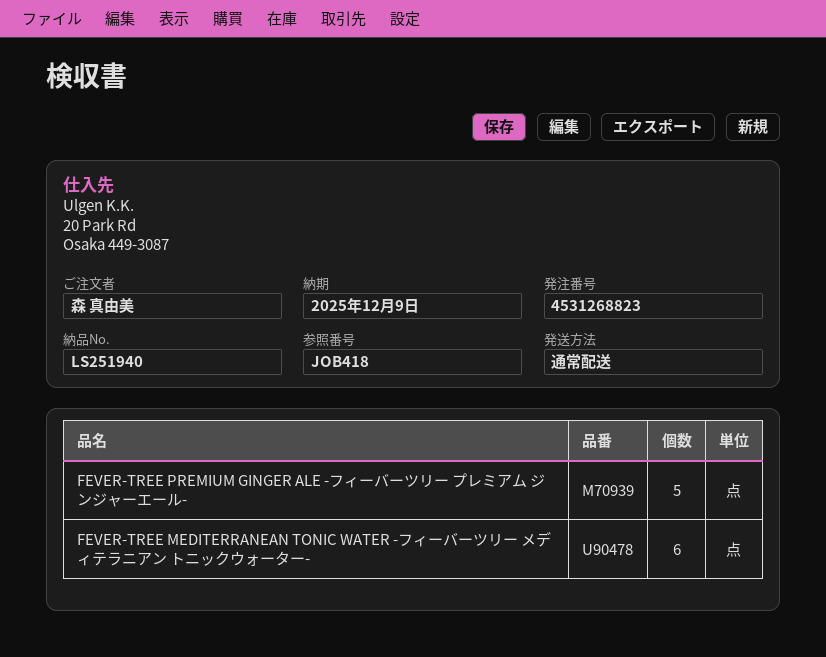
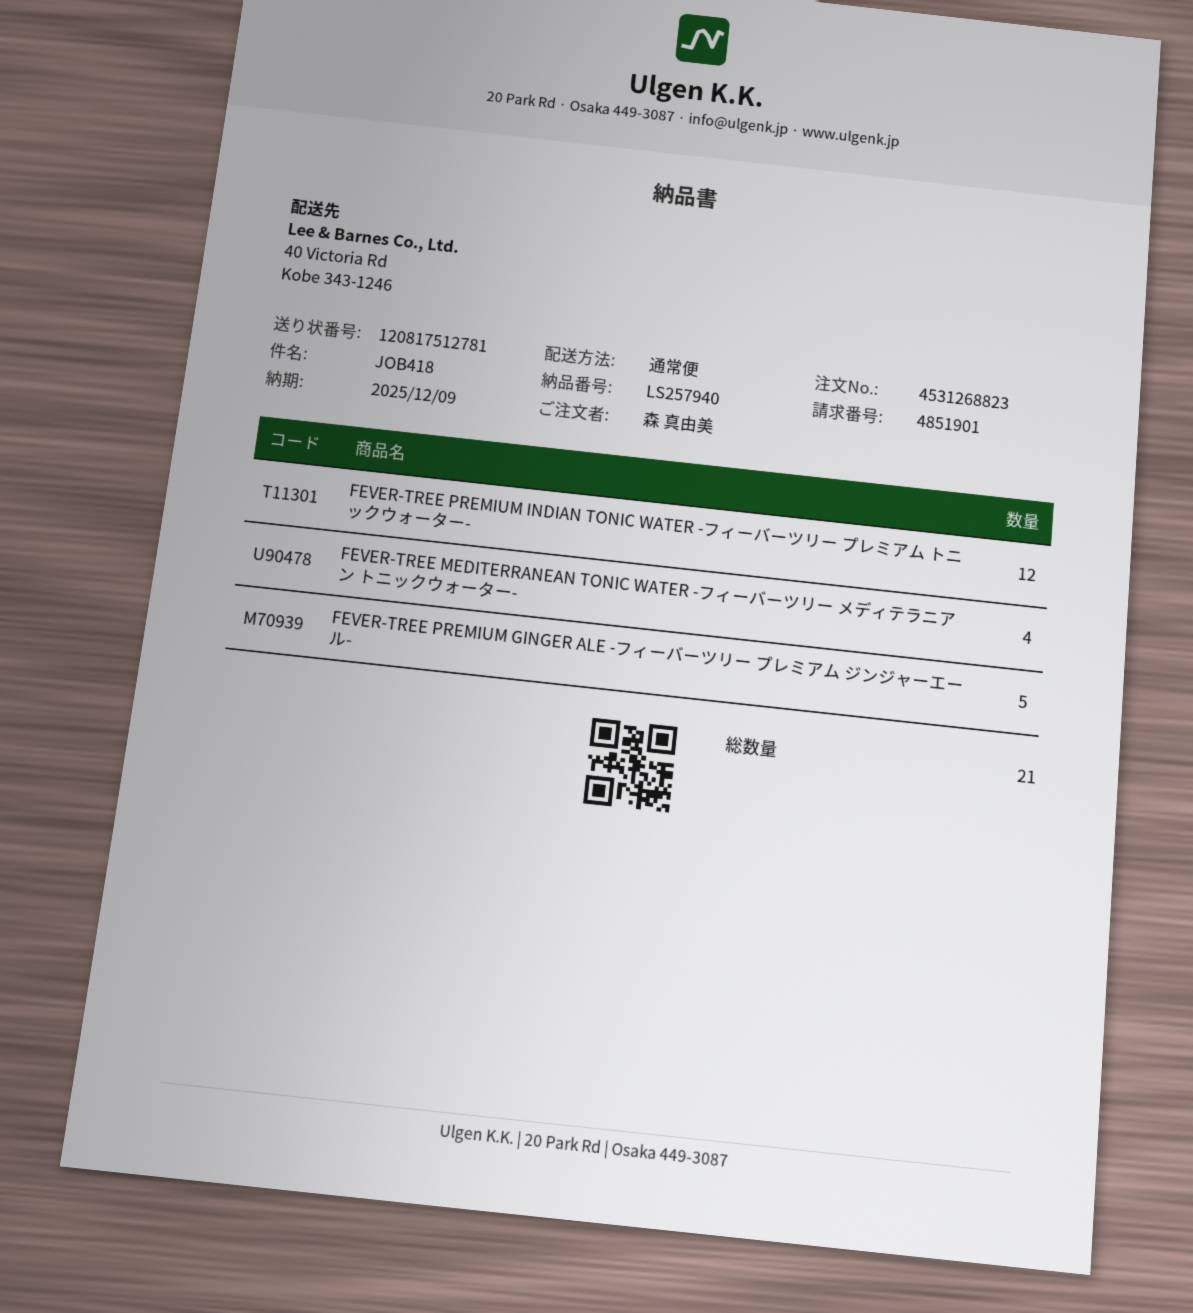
delivery note number: LS251940 -> LS257940
FEVER-TREE MEDITERRANEAN TONIC WATER -フィーバーツリー メディテラニアン トニックウォーター-: 6 -> 4
FEVER-TREE PREMIUM INDIAN TONIC WATER -フィーバーツリー プレミアム トニックウォーター-: none -> 12

